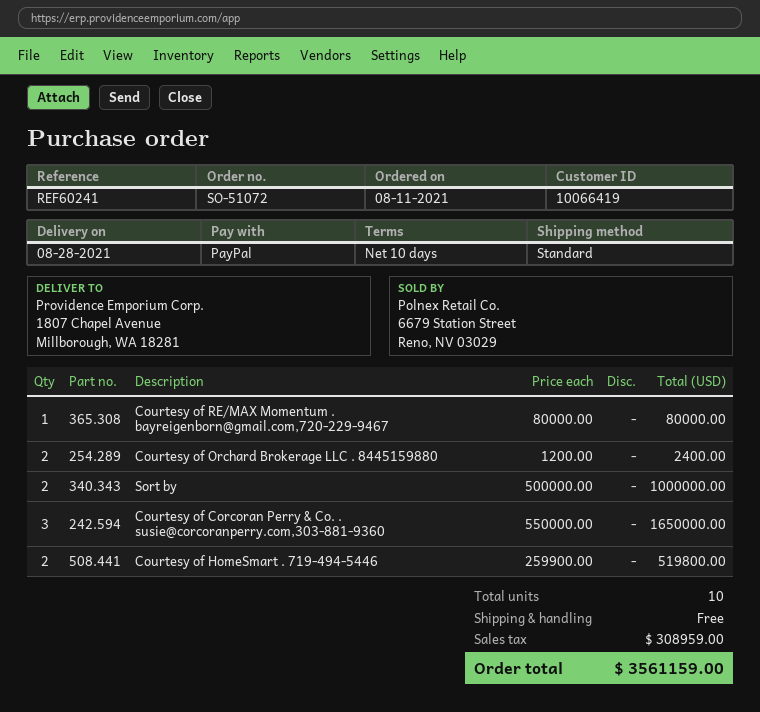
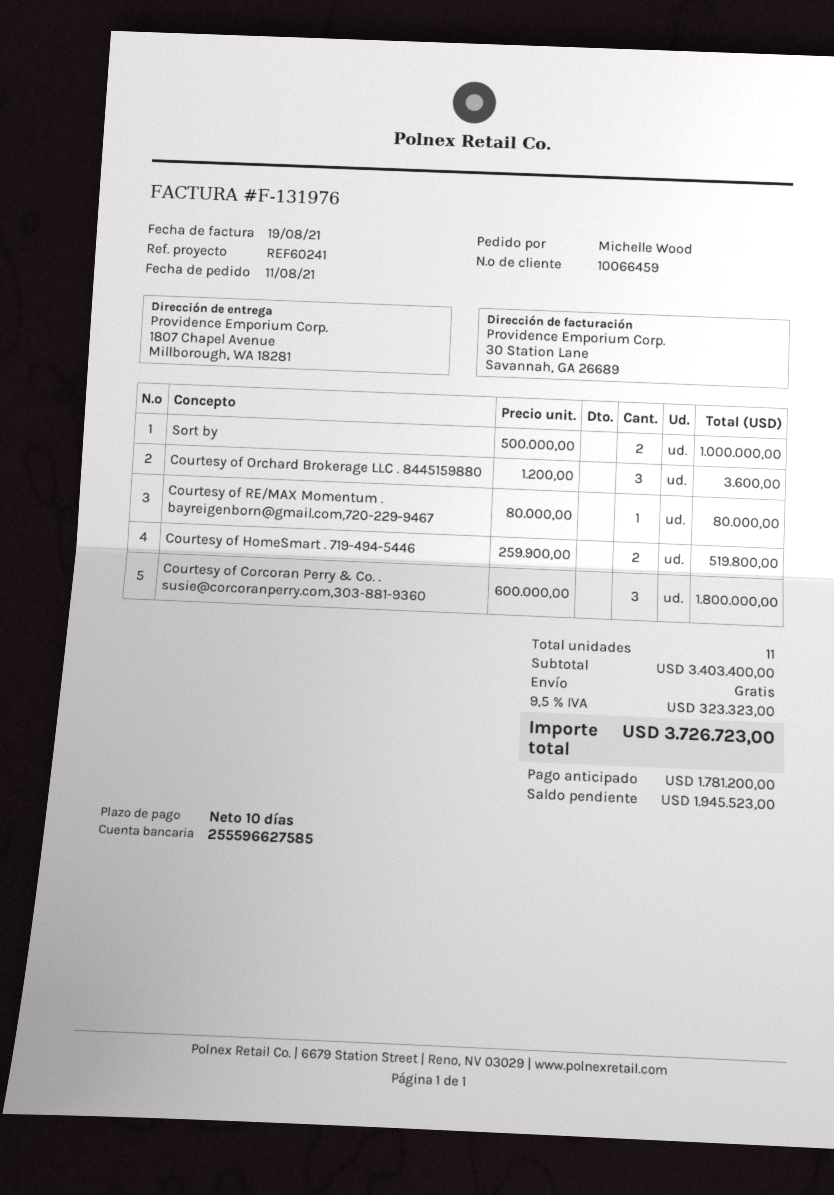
customer number: 10066419 -> 10066459
Courtesy of Orchard Brokerage LLC . 8445159880: 2 x 1200.00 = 2400.00 -> 3 x 1200.00 = 3600.00
Courtesy of Corcoran Perry & Co. . susie@corcoranperry.com,303-881-9360: 3 x 550000.00 = 1650000.00 -> 3 x 600000.00 = 1800000.00
total quantity: 10 -> 11
tax: 308959.00 -> 323323.00
total: 3561159.00 -> 3726723.00

